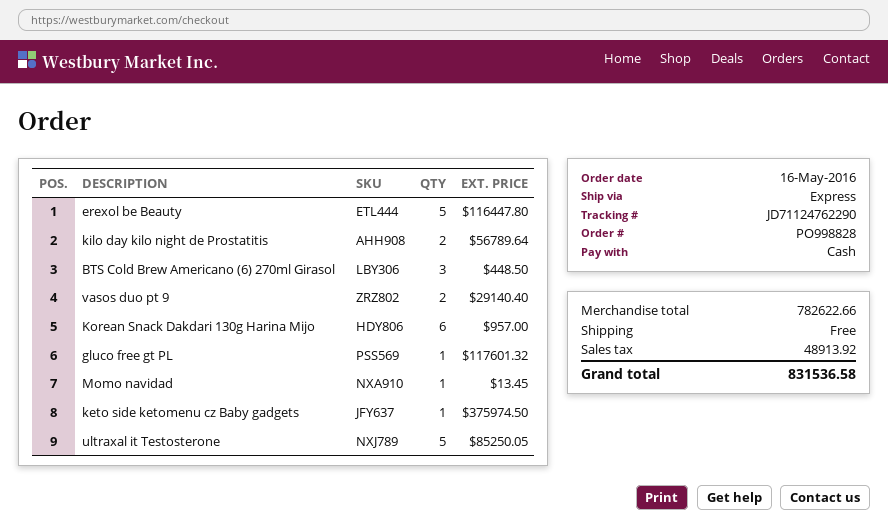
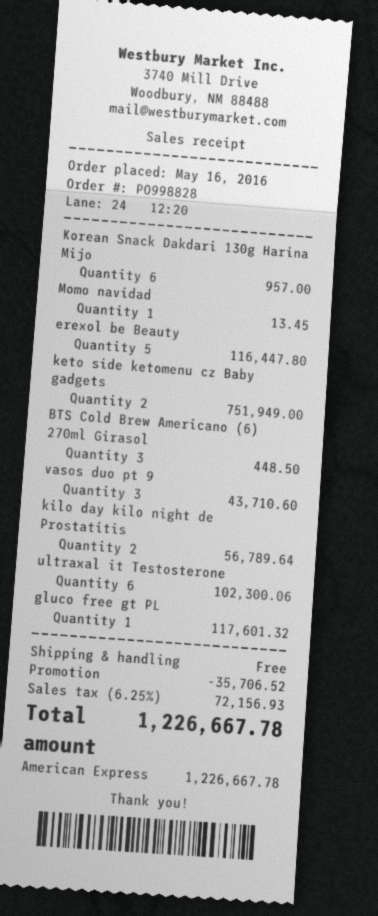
payment method: cash -> American Express
vasos duo pt 9: 2 for 29140.40 -> 3 for 43710.60
keto side ketomenu cz Baby gadgets: 1 for 375974.50 -> 2 for 751949.00
ultraxal it Testosterone: 5 for 85250.05 -> 6 for 102300.06
discount: none -> 35706.52
tax: 48913.92 -> 72156.93
total: 831536.58 -> 1226667.78

